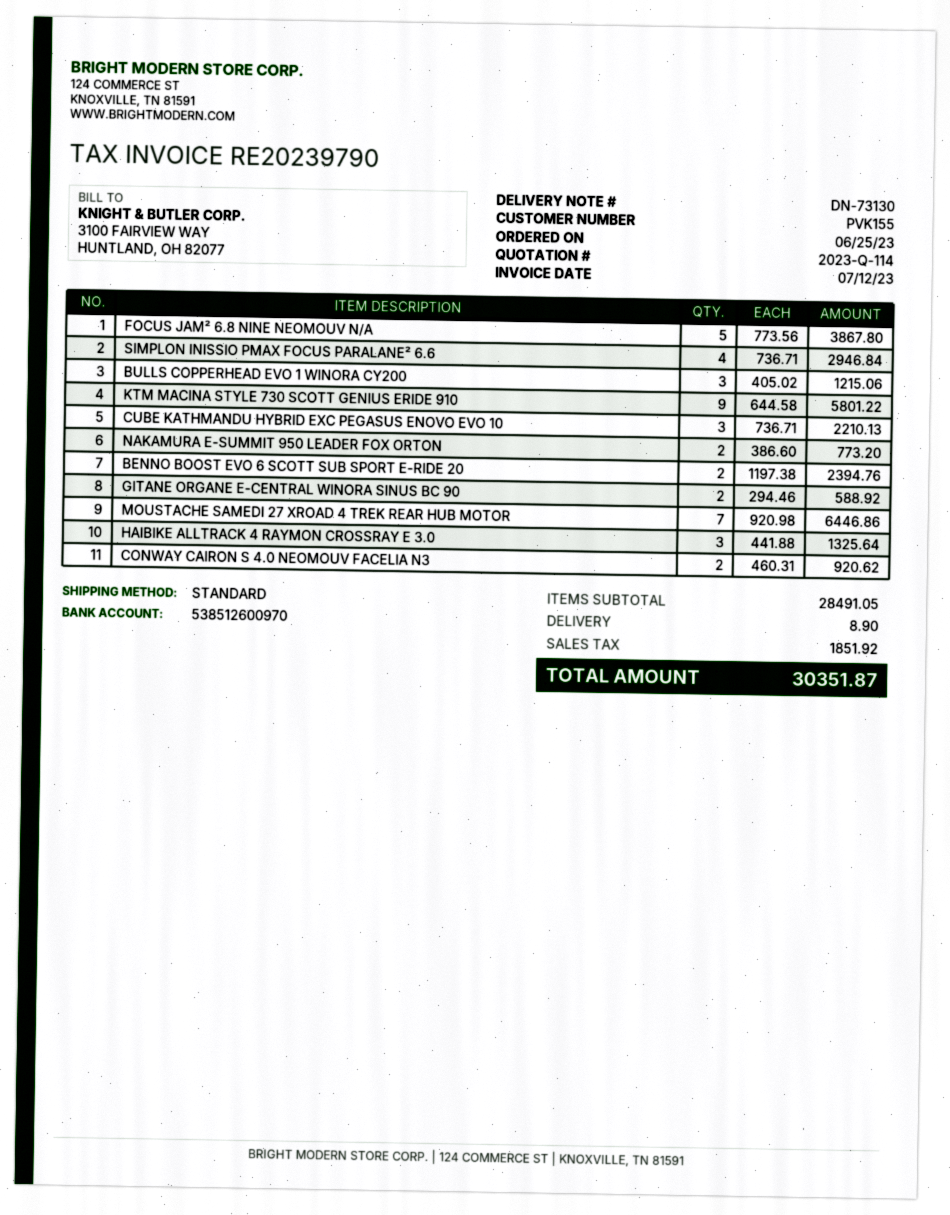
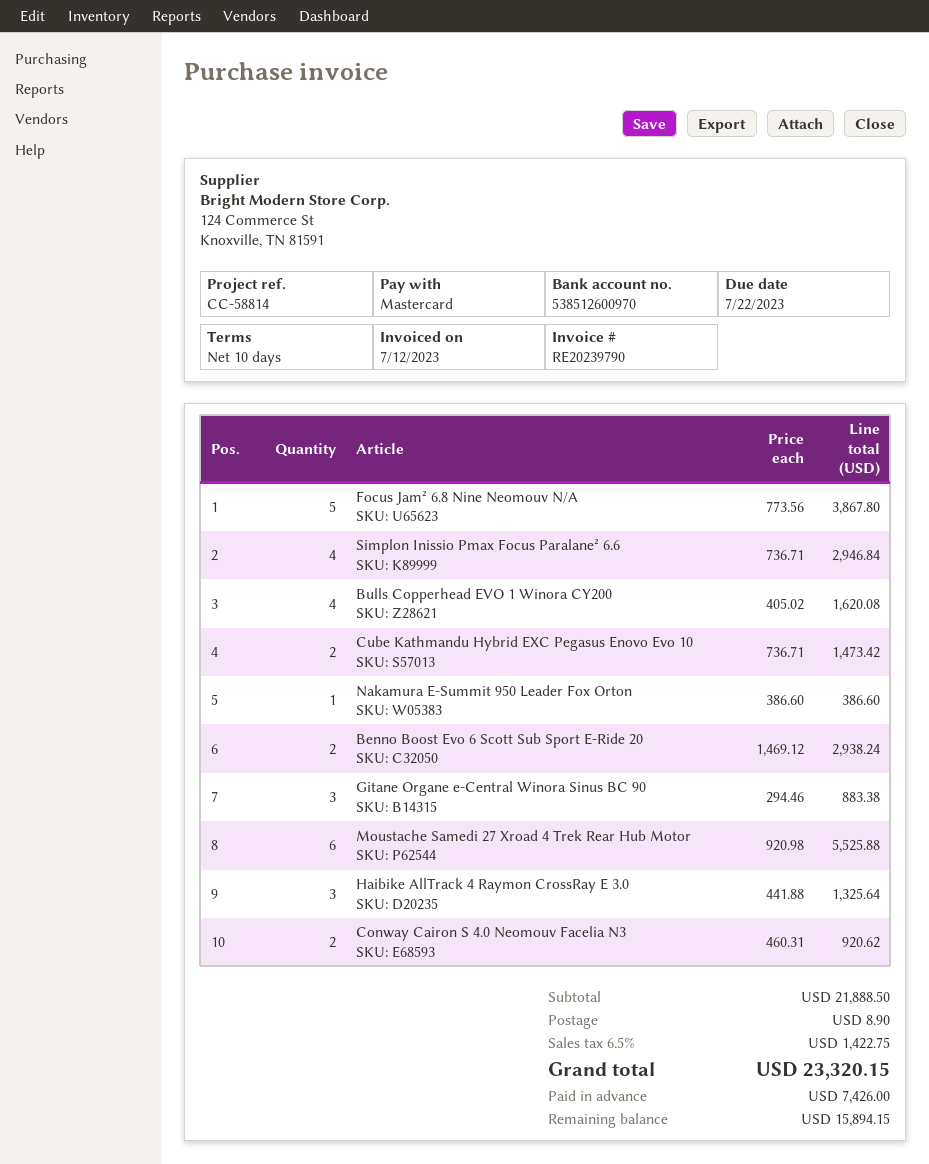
BULLS COPPERHEAD EVO 1 WINORA CY200: 3 x 405.02 = 1215.06 -> 4 x 405.02 = 1620.08
KTM MACINA STYLE 730 SCOTT GENIUS ERIDE 910: 9 x 644.58 = 5801.22 -> none
CUBE KATHMANDU HYBRID EXC PEGASUS ENOVO EVO 10: 3 x 736.71 = 2210.13 -> 2 x 736.71 = 1473.42
NAKAMURA E-SUMMIT 950 LEADER FOX ORTON: 2 x 386.60 = 773.20 -> 1 x 386.60 = 386.60
BENNO BOOST EVO 6 SCOTT SUB SPORT E-RIDE 20: 2 x 1197.38 = 2394.76 -> 2 x 1469.12 = 2938.24
GITANE ORGANE E-CENTRAL WINORA SINUS BC 90: 2 x 294.46 = 588.92 -> 3 x 294.46 = 883.38
MOUSTACHE SAMEDI 27 XROAD 4 TREK REAR HUB MOTOR: 7 x 920.98 = 6446.86 -> 6 x 920.98 = 5525.88
subtotal: 28491.05 -> 21888.50
tax: 1851.92 -> 1422.75
total: 30351.87 -> 23320.15

